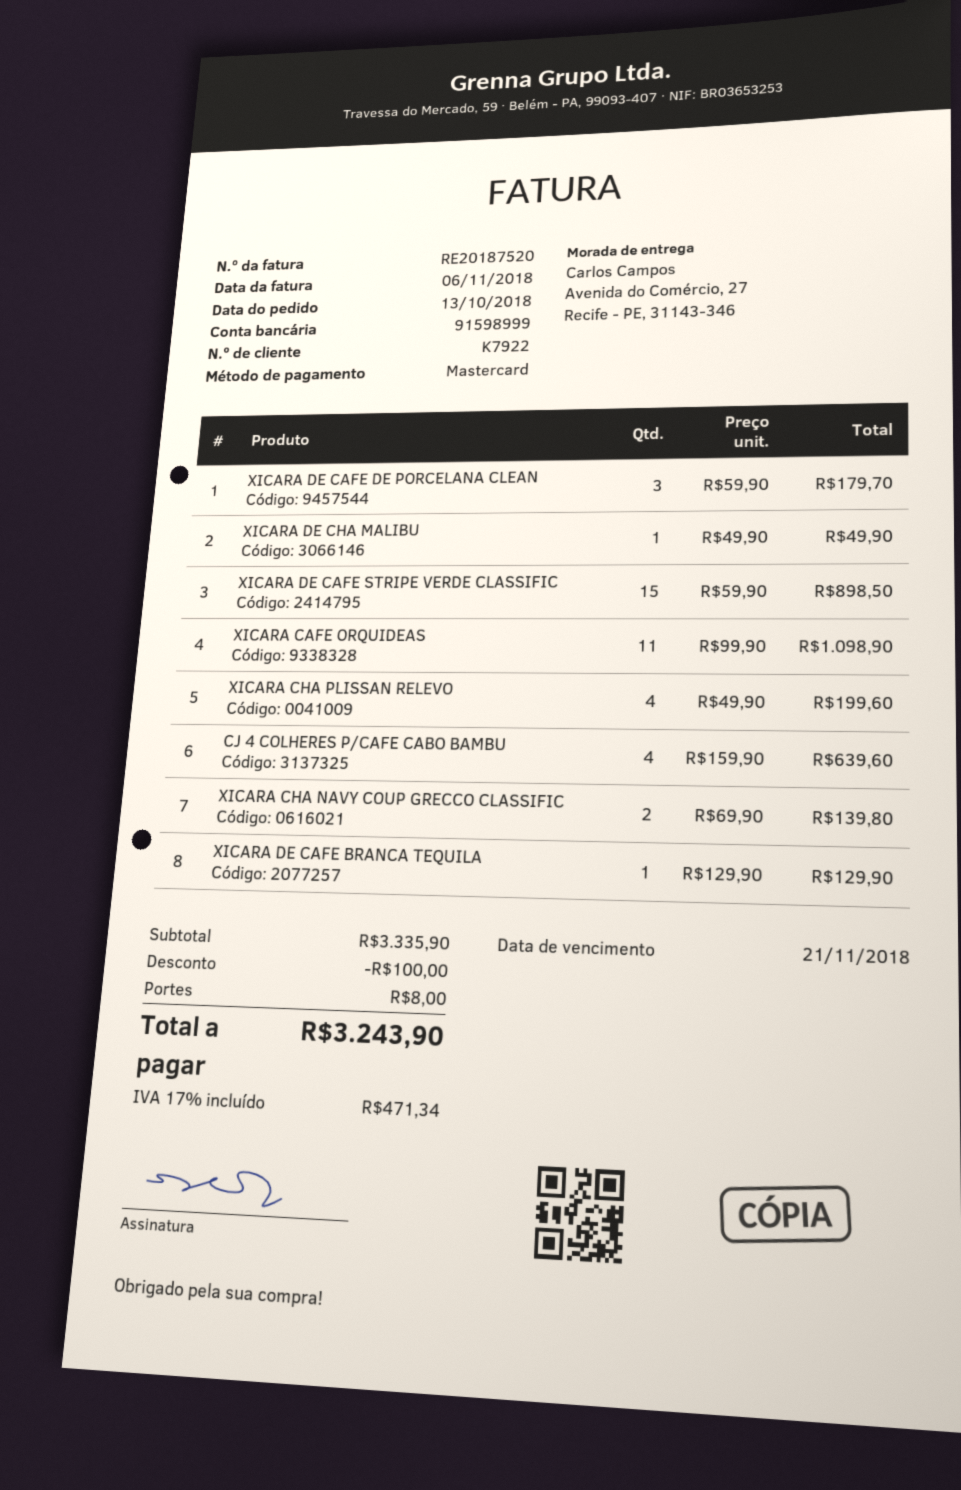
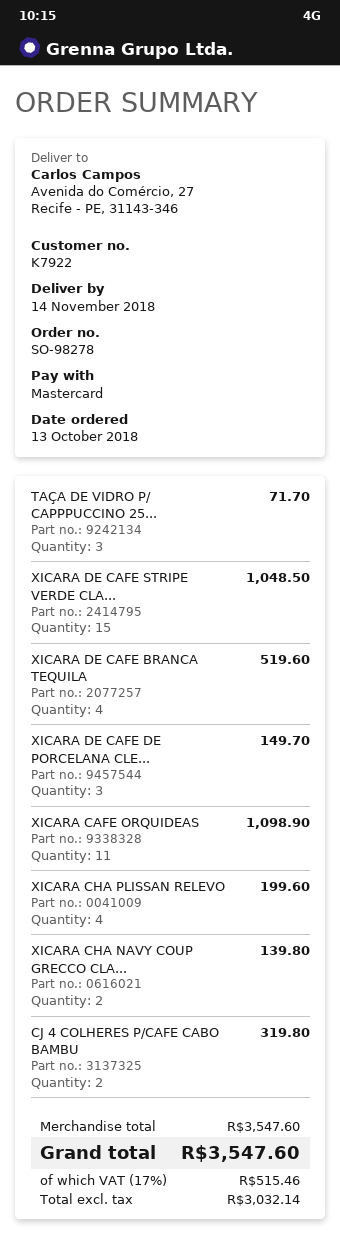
XICARA DE CAFE DE PORCELANA CLEAN: 3 for 179.70 -> 3 for 149.70
XICARA DE CHA MALIBU: 1 for 49.90 -> none
XICARA DE CAFE STRIPE VERDE CLASSIFIC: 15 for 898.50 -> 15 for 1048.50
CJ 4 COLHERES P/CAFE CABO BAMBU: 4 for 639.60 -> 2 for 319.80
XICARA DE CAFE BRANCA TEQUILA: 1 for 129.90 -> 4 for 519.60
TAÇA DE VIDRO P/ CAPPPUCCINO 25...: none -> 3 for 71.70
subtotal: 3335.90 -> 3547.60
discount: 100.00 -> none
shipping: 8.00 -> none
tax: 17% = 471.34 -> 17% = 515.46
total: 3243.90 -> 3547.60

